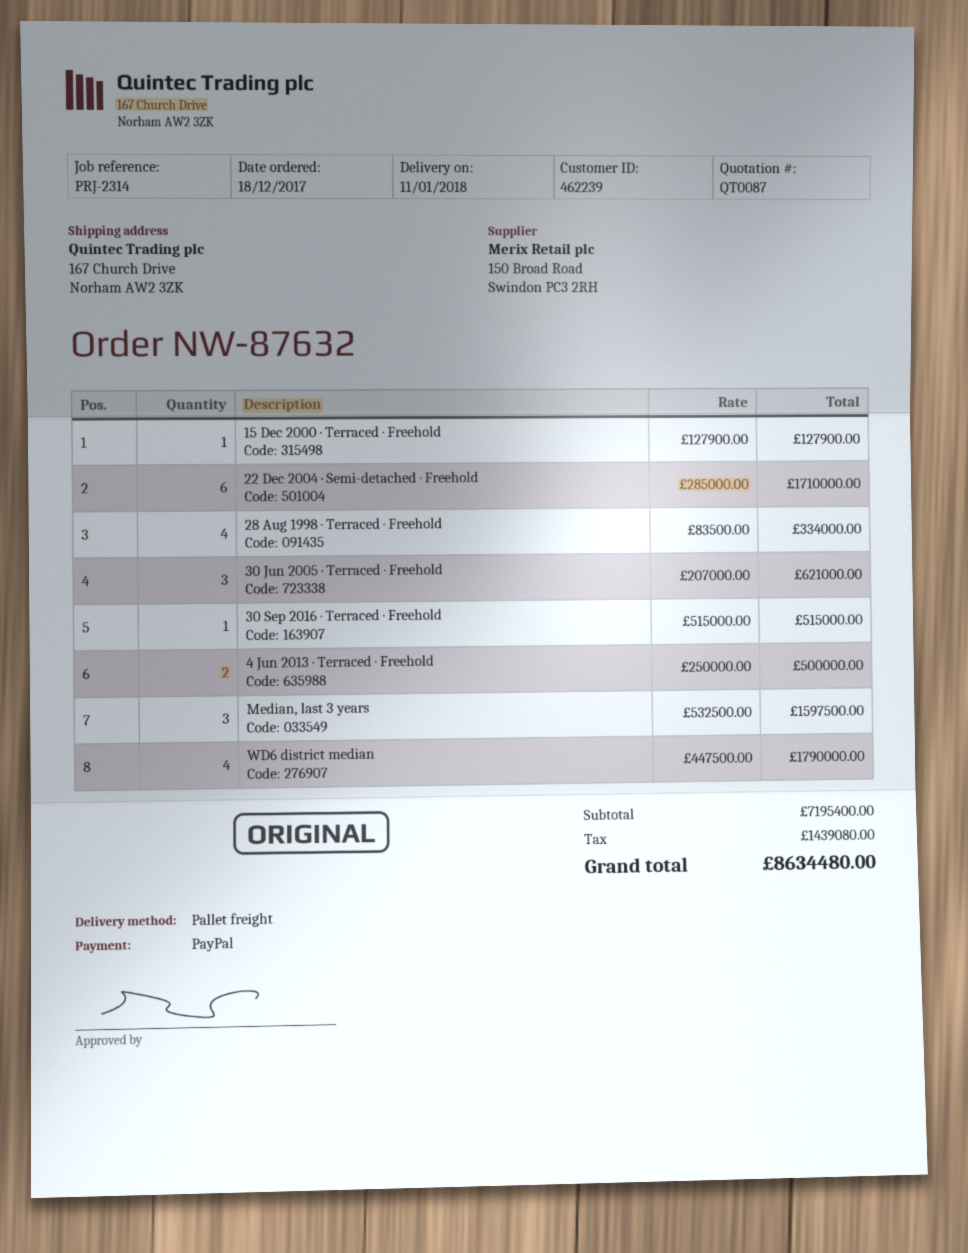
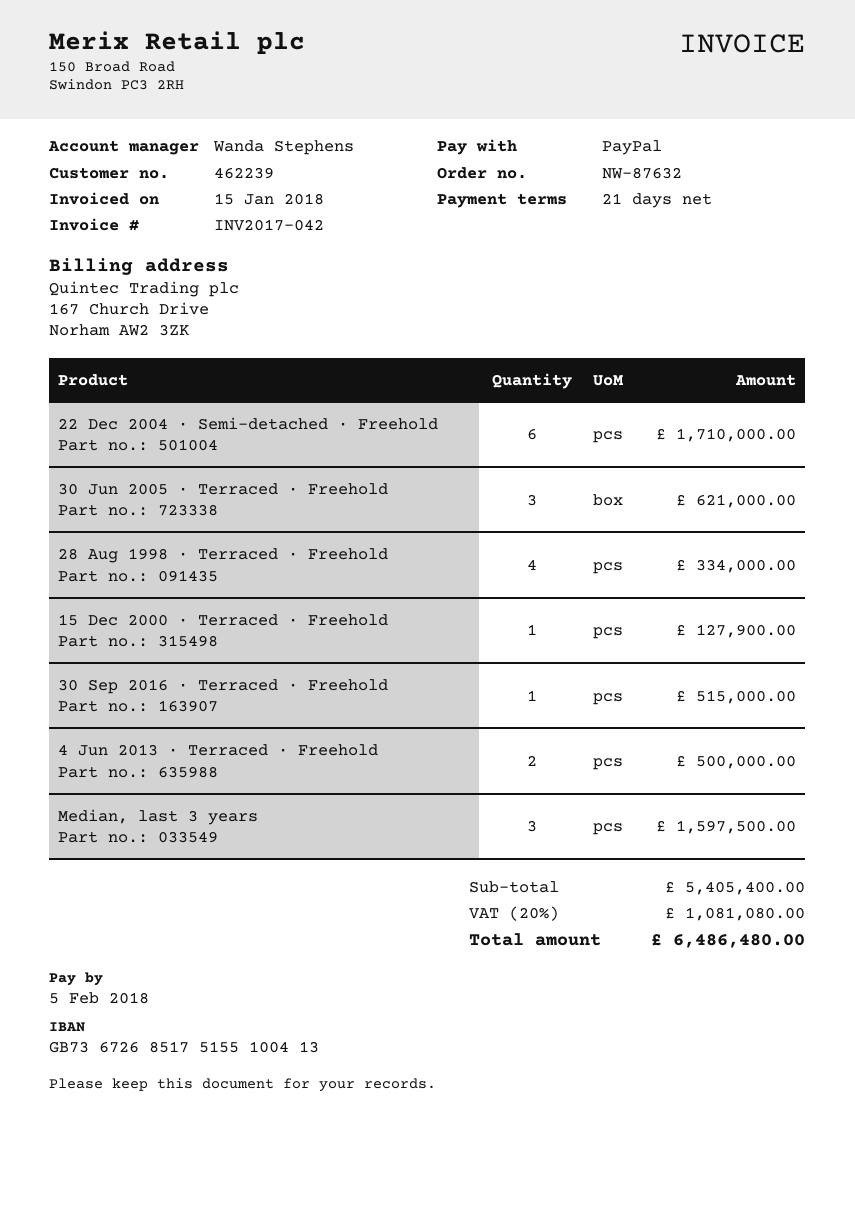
WD6 district median: 4 for 1790000.00 -> none
subtotal: 7195400.00 -> 5405400.00
tax: 1439080.00 -> 1081080.00
total: 8634480.00 -> 6486480.00

